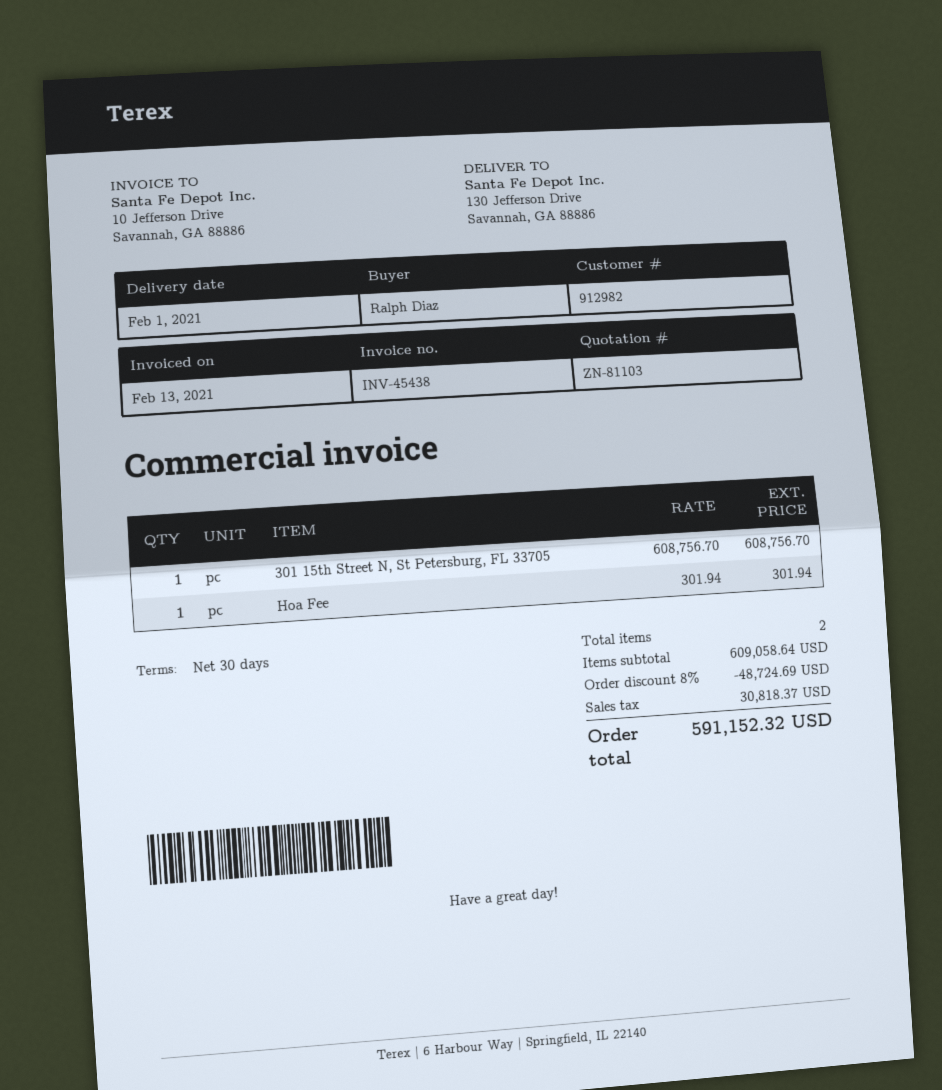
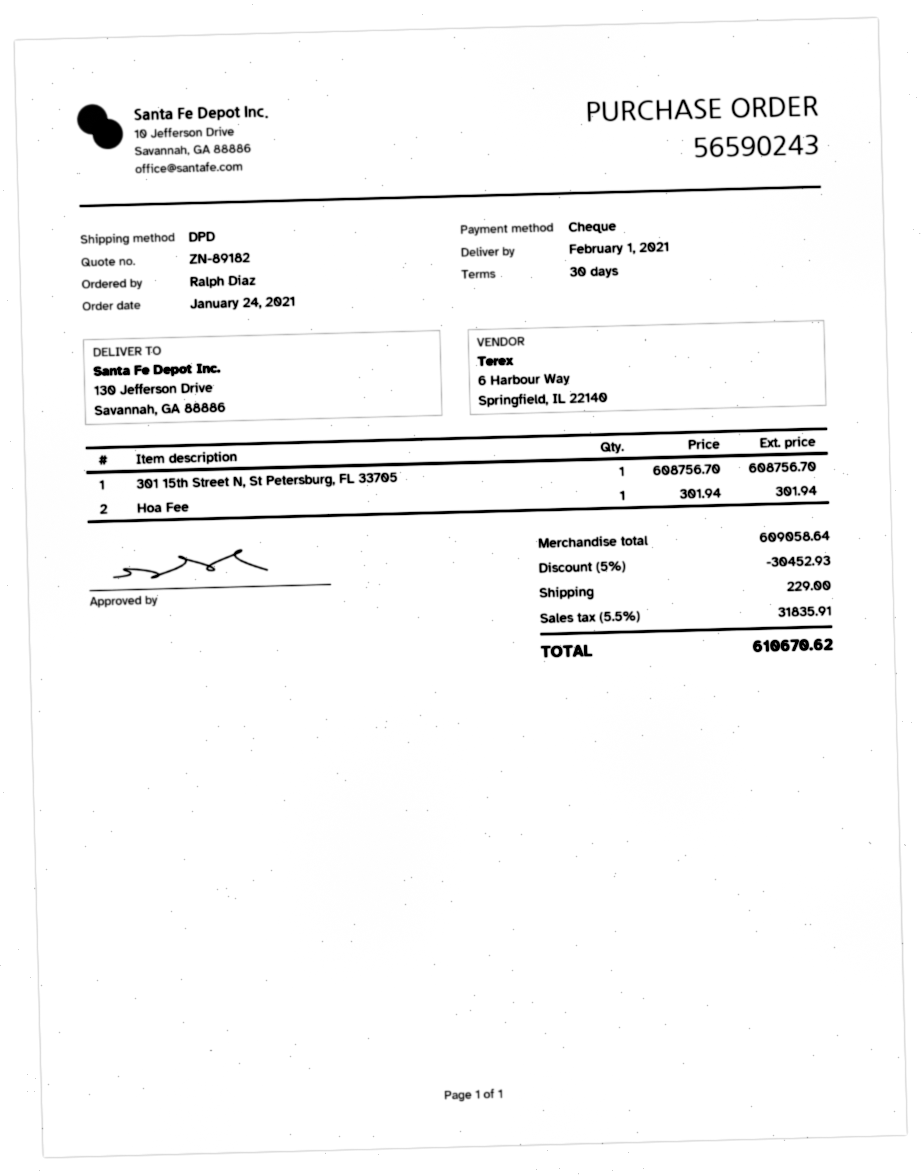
quote number: ZN-81103 -> ZN-89182
discount: 8% = 48724.69 -> 5% = 30452.93
shipping: none -> 229.00
tax: 30818.37 -> 31835.91
total: 591152.32 -> 610670.62

